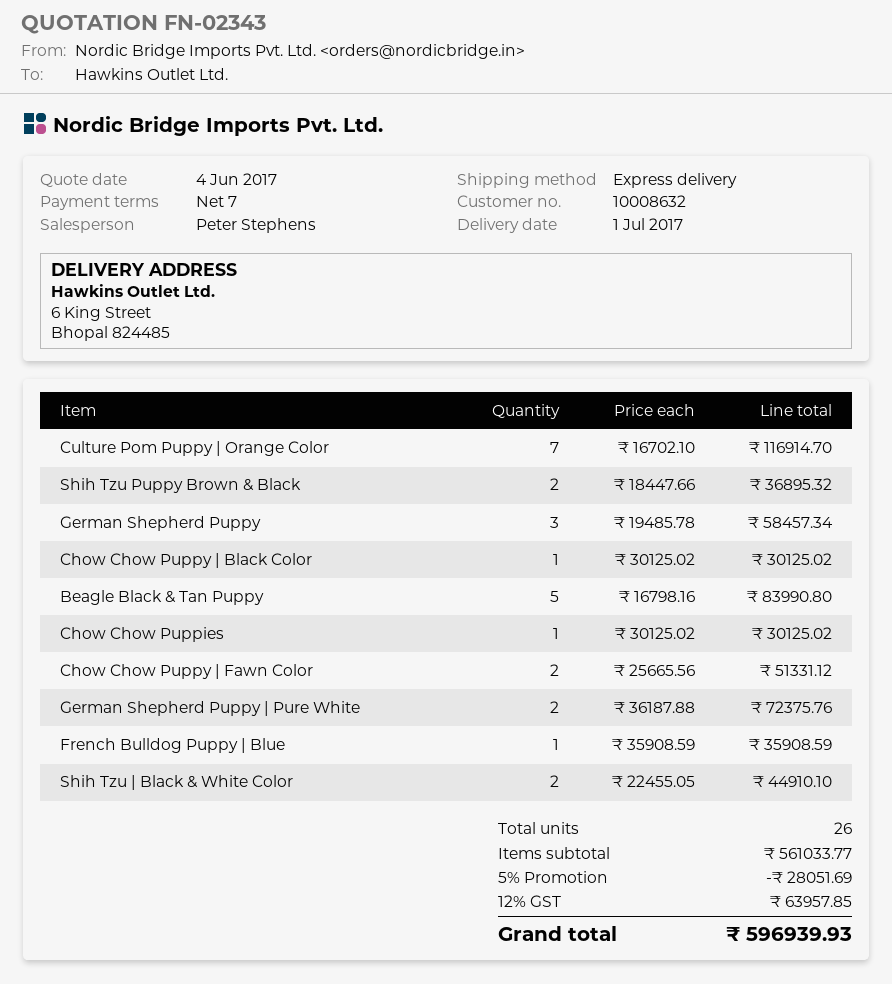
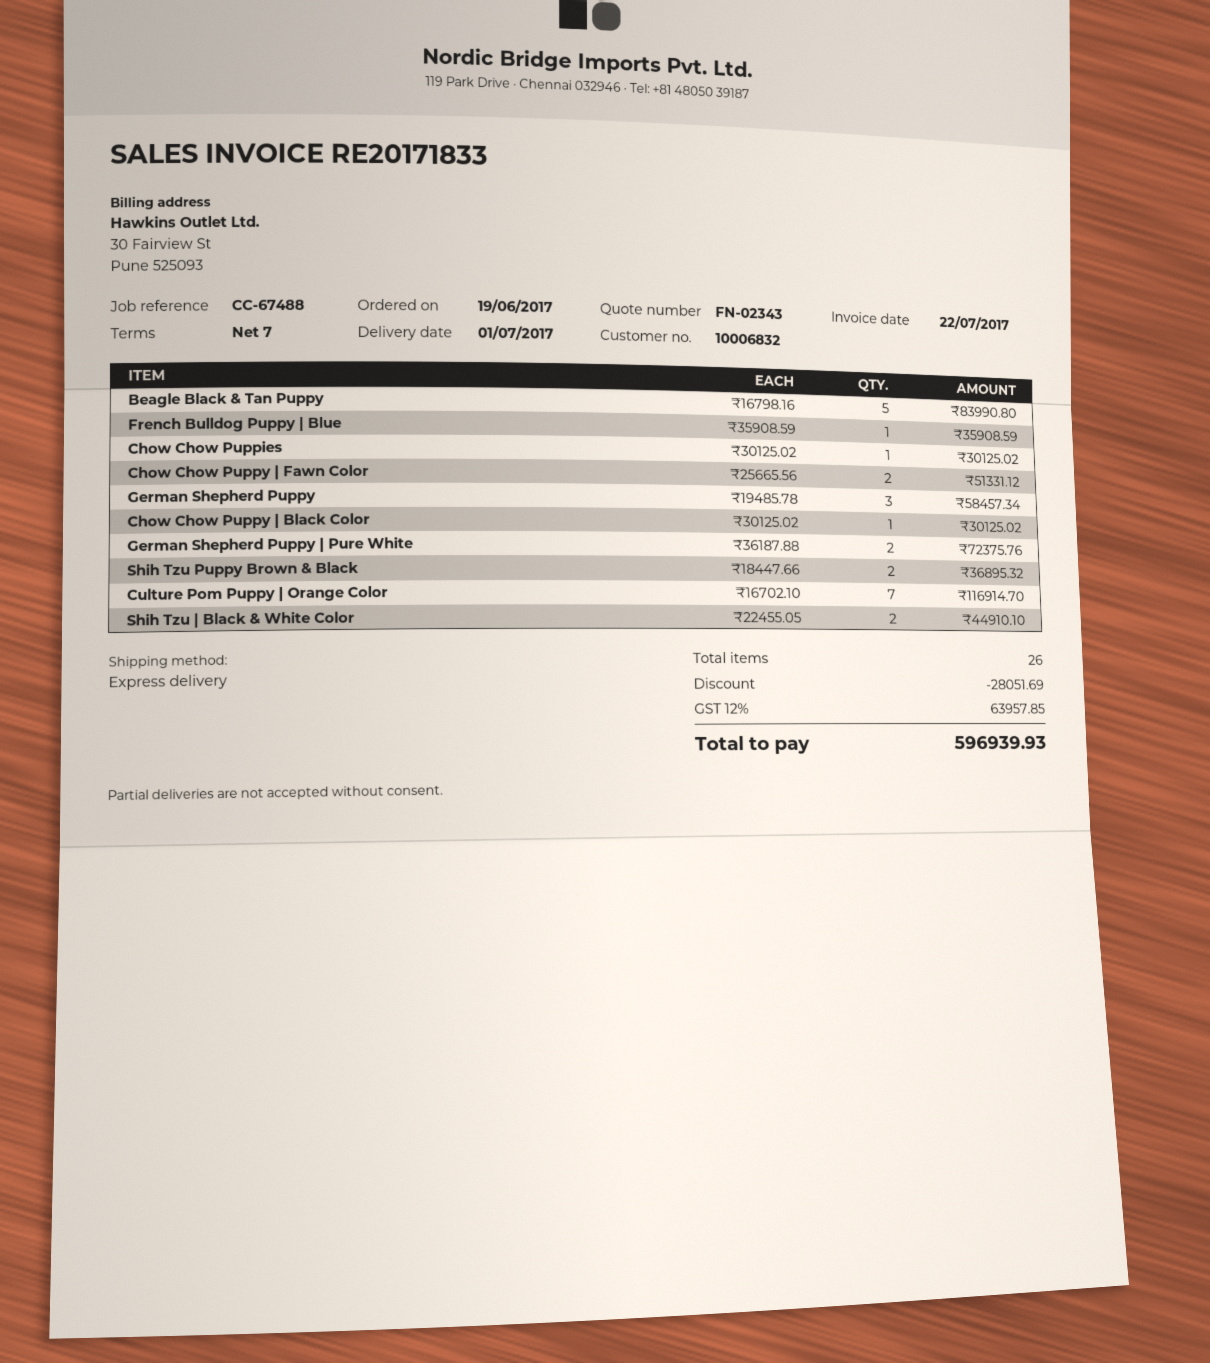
customer number: 10008632 -> 10006832

